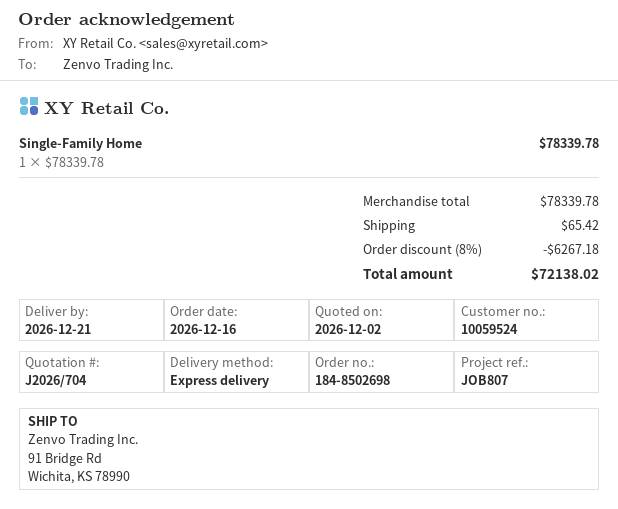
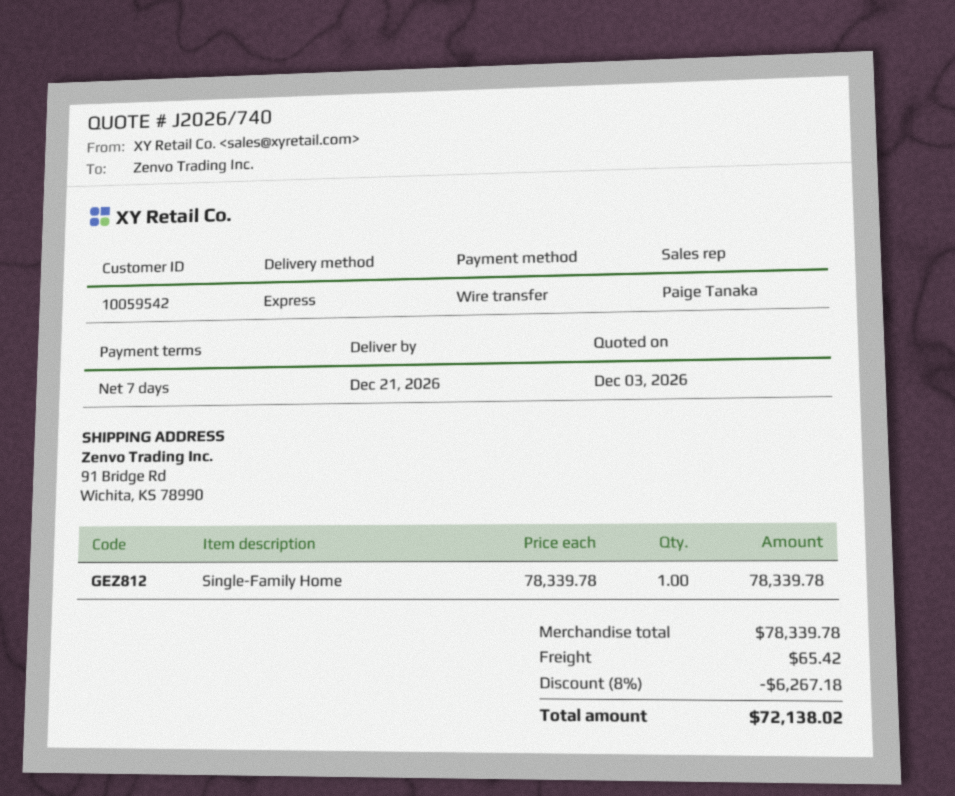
quote number: J2026/704 -> J2026/740
quote date: 2026-12-02 -> 2026-12-03
customer number: 10059524 -> 10059542

